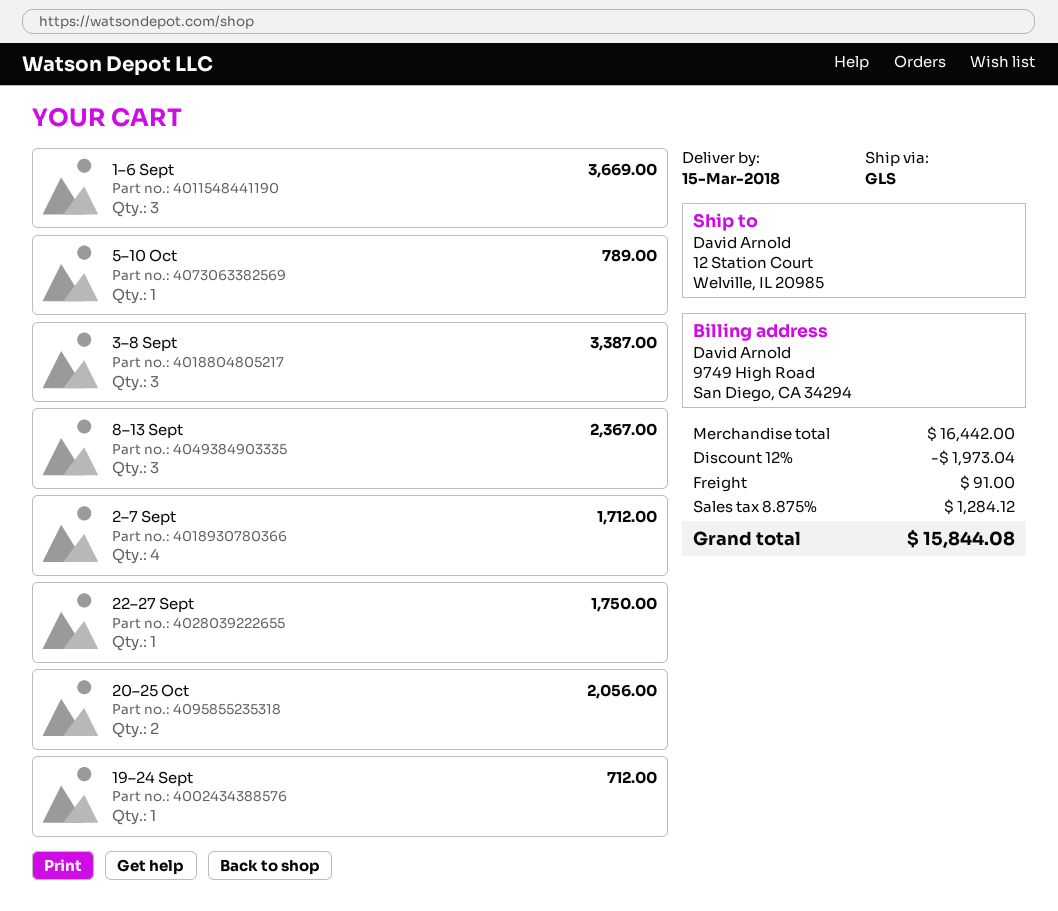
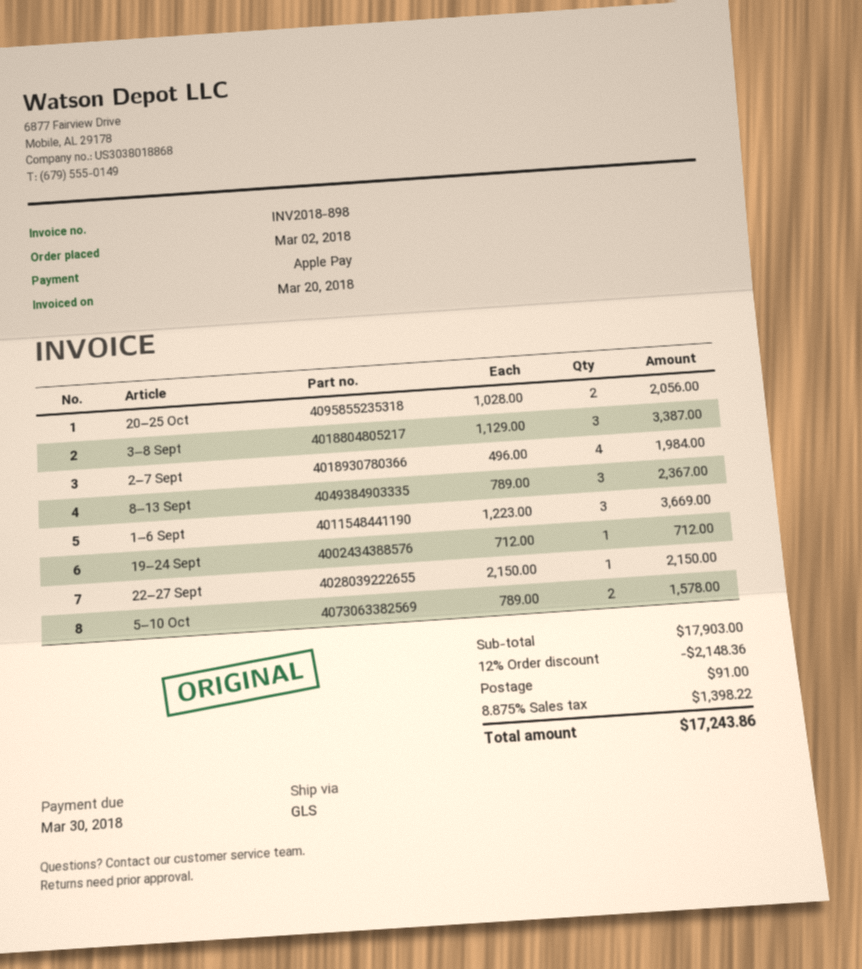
5–10 Oct: 1 for 789.00 -> 2 for 1578.00
2–7 Sept: 4 for 1712.00 -> 4 for 1984.00
22–27 Sept: 1 for 1750.00 -> 1 for 2150.00
subtotal: 16442.00 -> 17903.00
discount: 12% = 1973.04 -> 12% = 2148.36
tax: 8.875% = 1284.12 -> 8.875% = 1398.22
total: 15844.08 -> 17243.86

